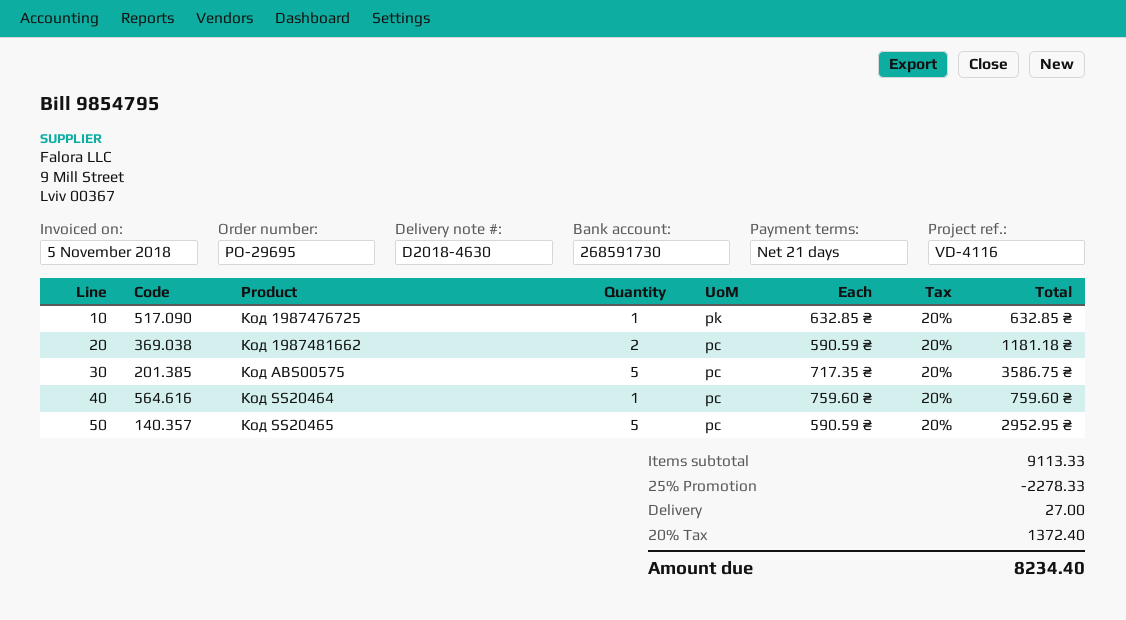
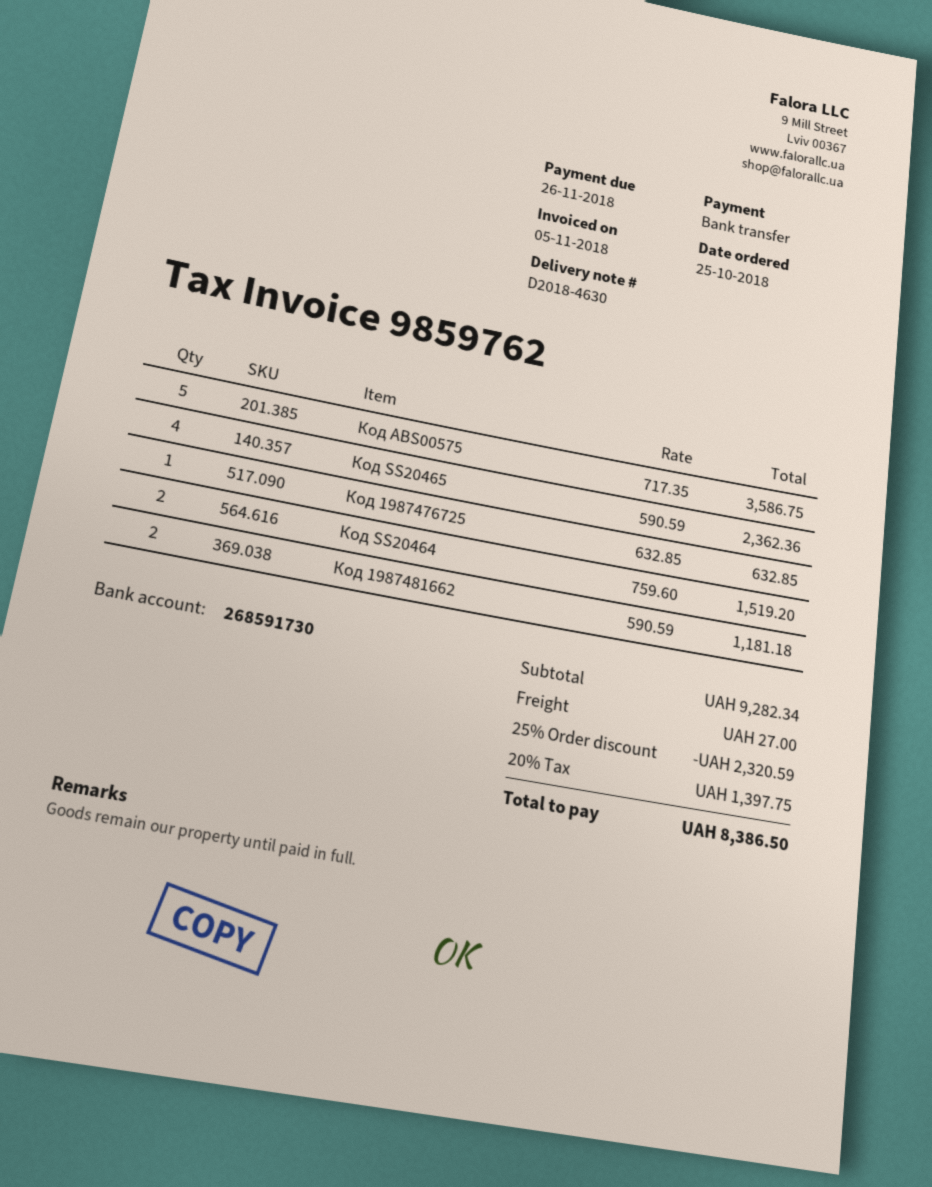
invoice number: 9854795 -> 9859762
Код SS20464: 1 x 759.60 = 759.60 -> 2 x 759.60 = 1519.20
Код SS20465: 5 x 590.59 = 2952.95 -> 4 x 590.59 = 2362.36
subtotal: 9113.33 -> 9282.34
discount: 25% = 2278.33 -> 25% = 2320.59
tax: 20% = 1372.40 -> 20% = 1397.75
total: 8234.40 -> 8386.50

